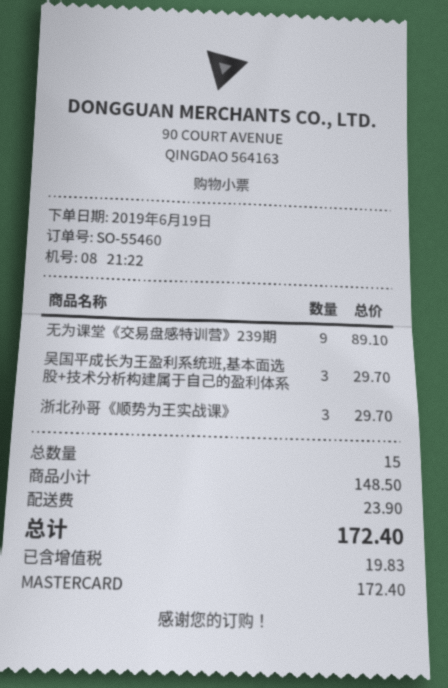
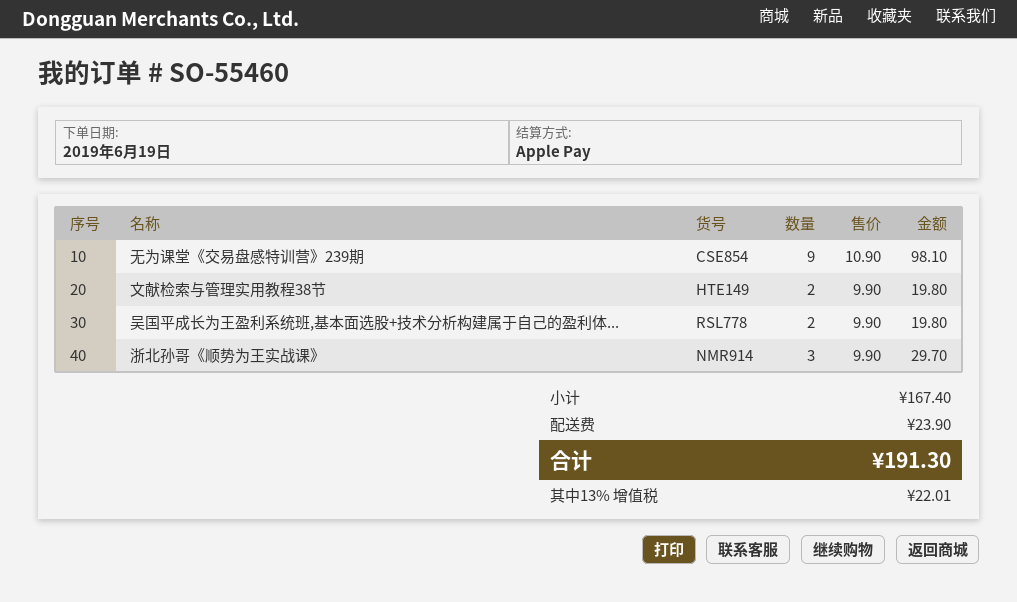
payment method: Mastercard -> Apple Pay
无为课堂《交易盘感特训营》239期: 9 for 89.10 -> 9 for 98.10
吴国平成长为王盈利系统班,基本面选股+技术分析构建属于自己的盈利体系: 3 for 29.70 -> 2 for 19.80
文献检索与管理实用教程38节: none -> 2 for 19.80
subtotal: 148.50 -> 167.40
tax: 19.83 -> 22.01
total: 172.40 -> 191.30

